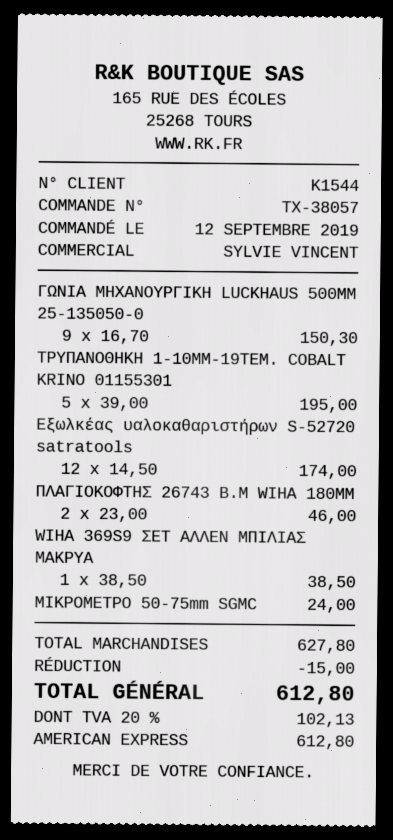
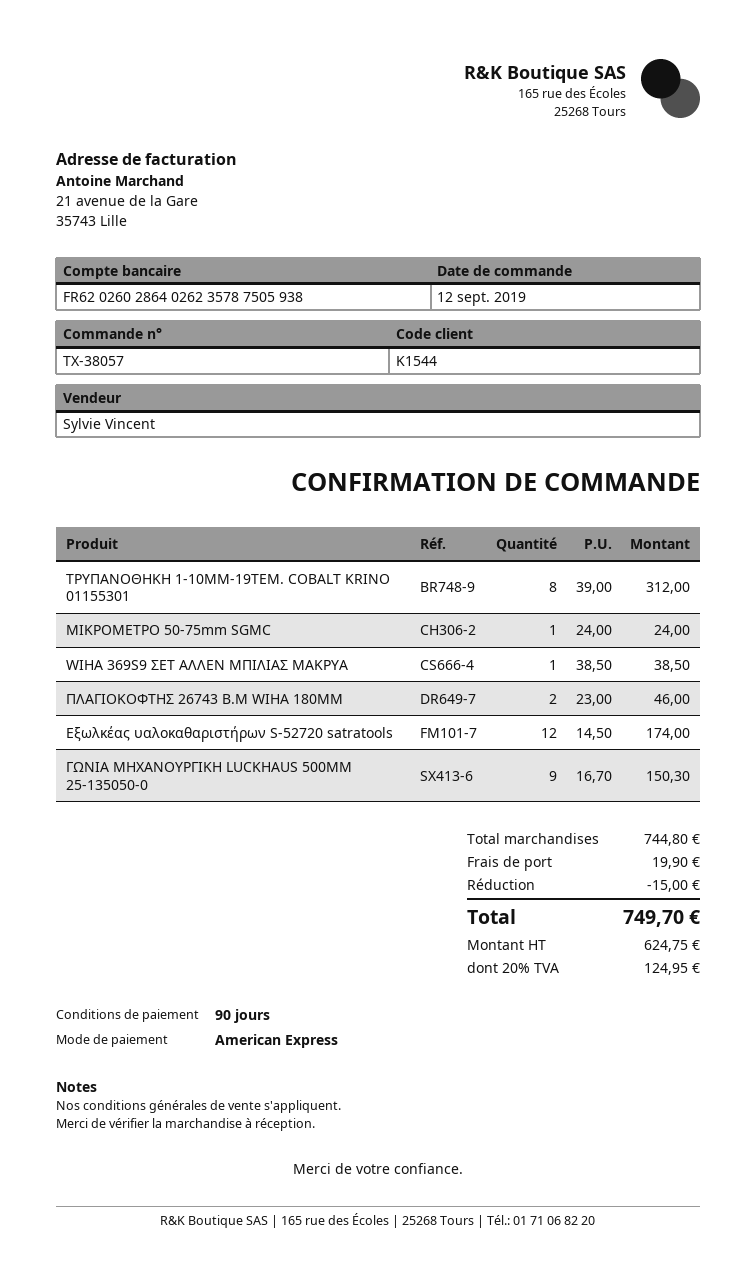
ΤΡΥΠΑΝΟΘΗΚΗ 1-10ΜΜ-19TEM. COBALT KRINO 01155301: 5 x 39.00 = 195.00 -> 8 x 39.00 = 312.00
subtotal: 627.80 -> 744.80
shipping: none -> 19.90
tax: 20% = 102.13 -> 20% = 124.95
total: 612.80 -> 749.70

